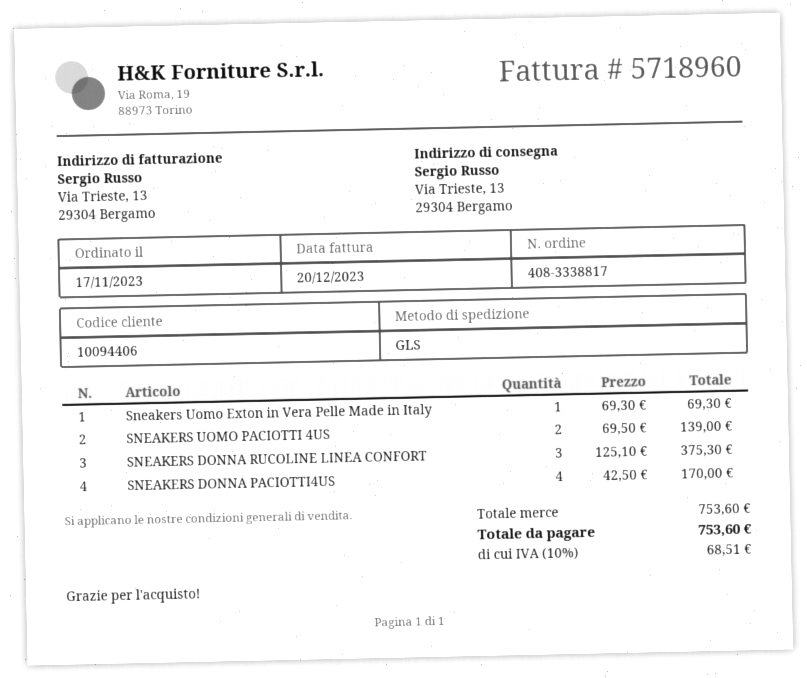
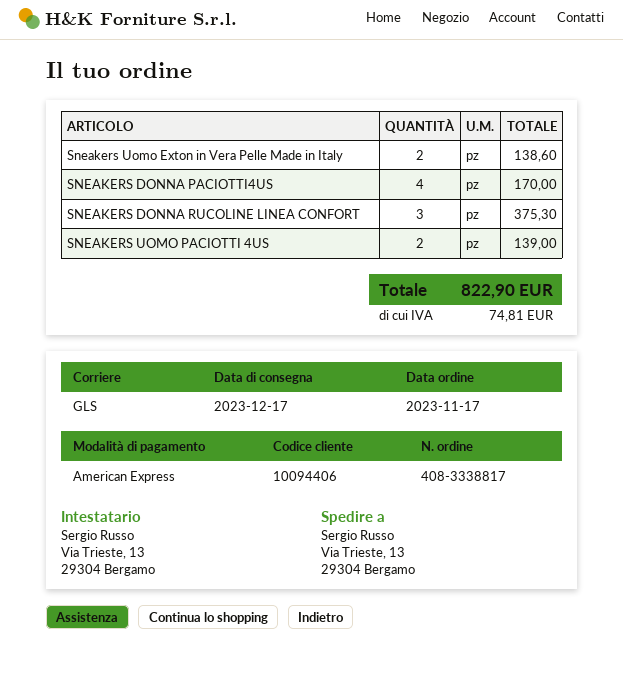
Sneakers Uomo Exton in Vera Pelle Made in Italy: 1 for 69.30 -> 2 for 138.60
tax: 68.51 -> 74.81
total: 753.60 -> 822.90

